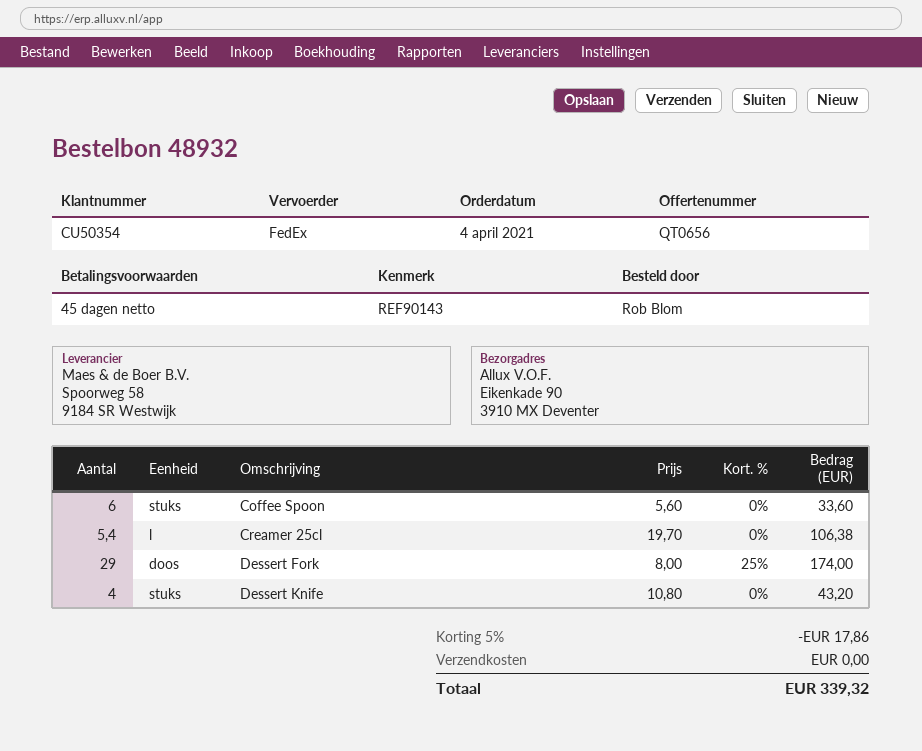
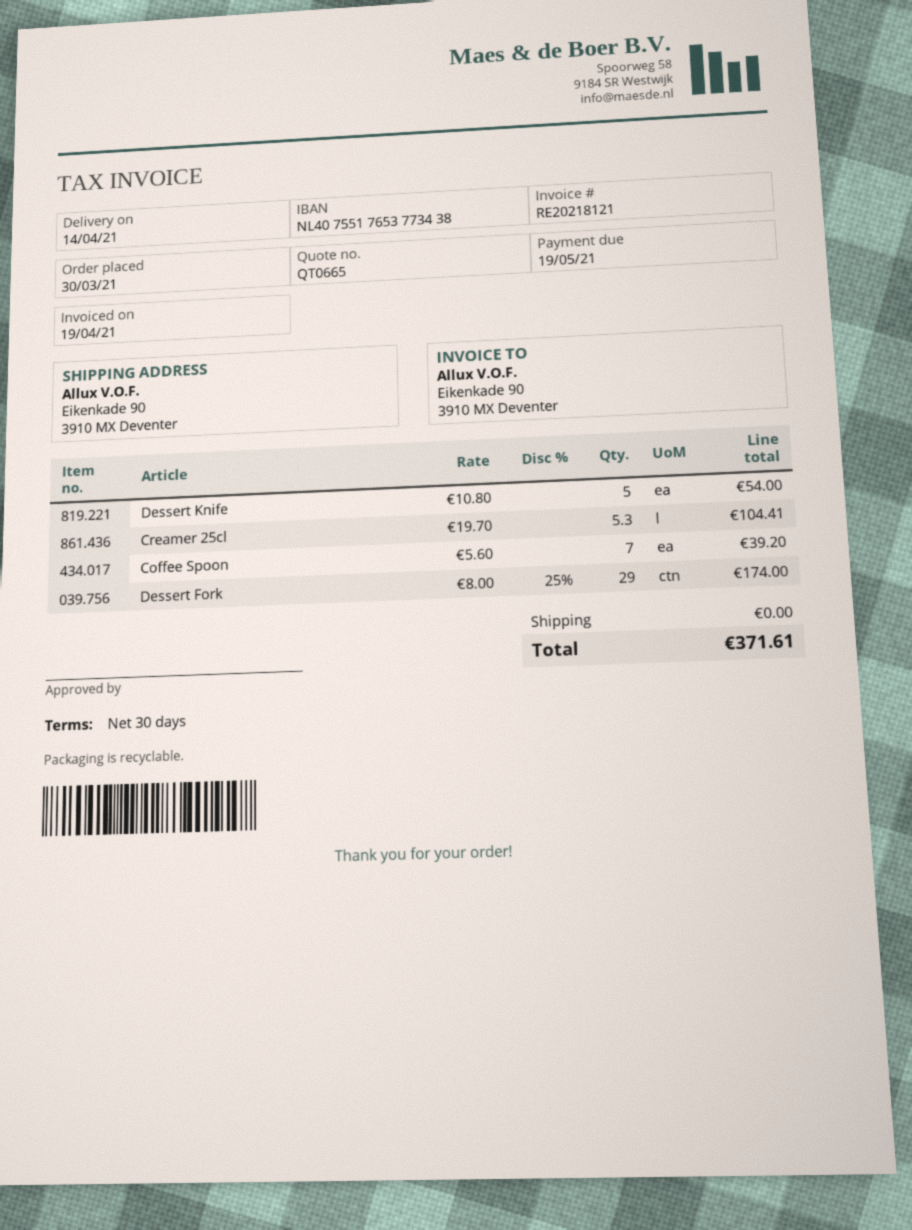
quote number: QT0656 -> QT0665
order date: 2021-04-04 -> 2021-03-30
payment terms: 45 days -> 30 days
Coffee Spoon: 6 x 5.60 = 33.60 -> 7 x 5.60 = 39.20
Creamer 25cl: 5.4 x 19.70 = 106.38 -> 5.3 x 19.70 = 104.41
Dessert Knife: 4 x 10.80 = 43.20 -> 5 x 10.80 = 54.00
discount: 5% = 17.86 -> none
total: 339.32 -> 371.61

